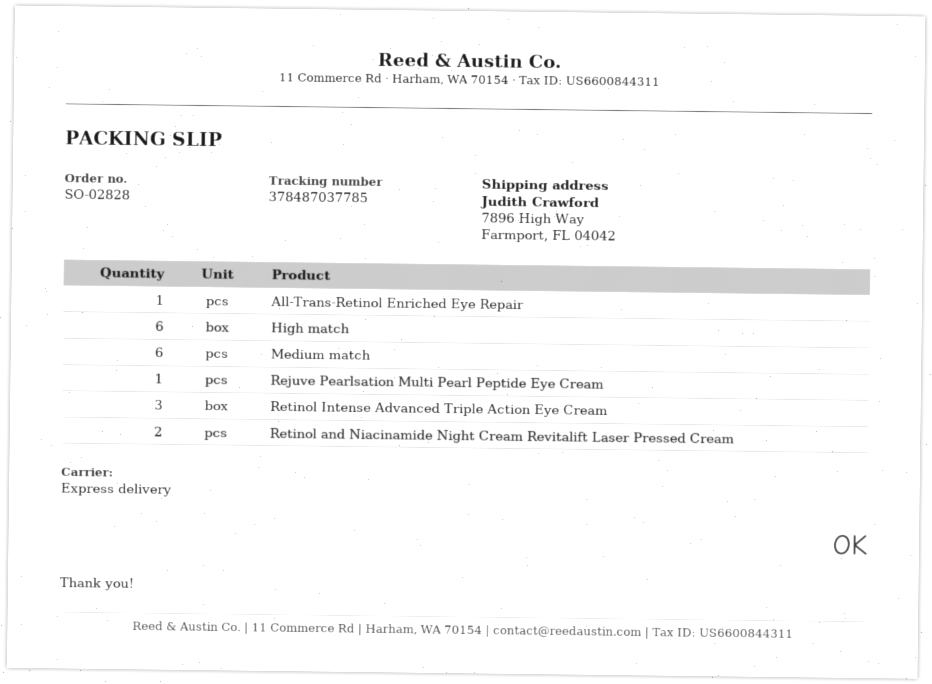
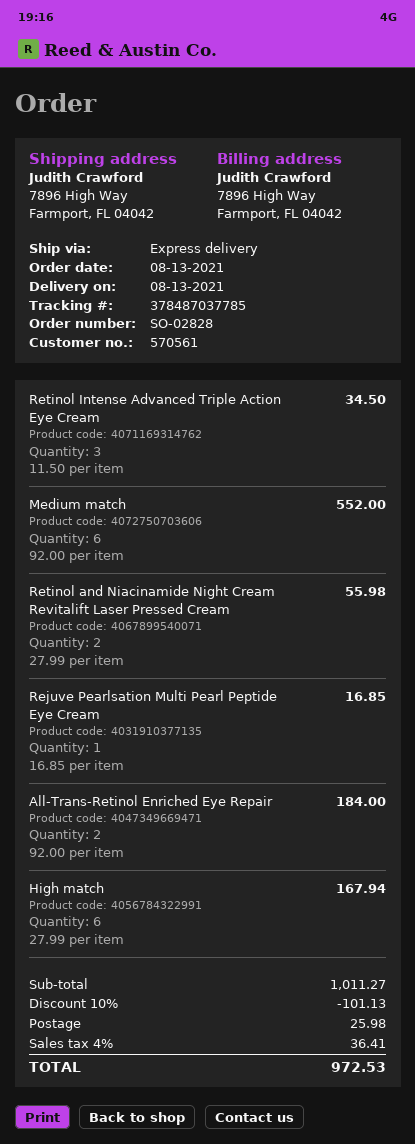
All-Trans-Retinol Enriched Eye Repair: 1 -> 2

